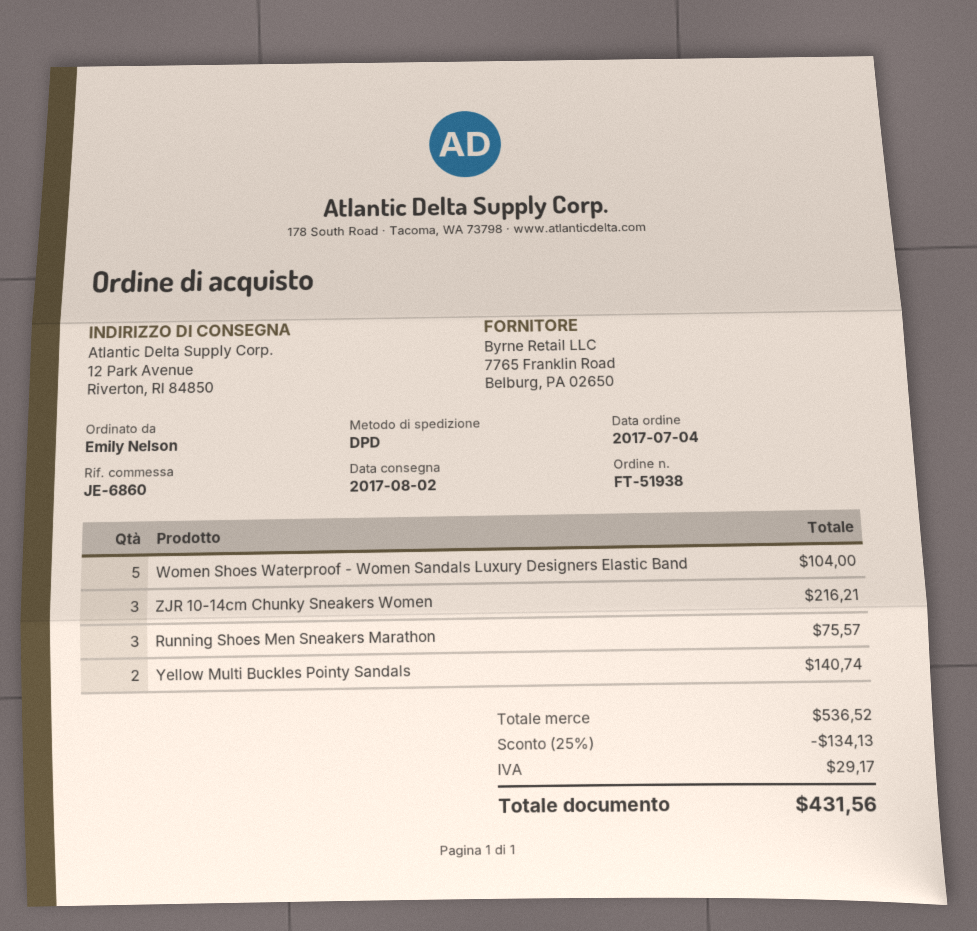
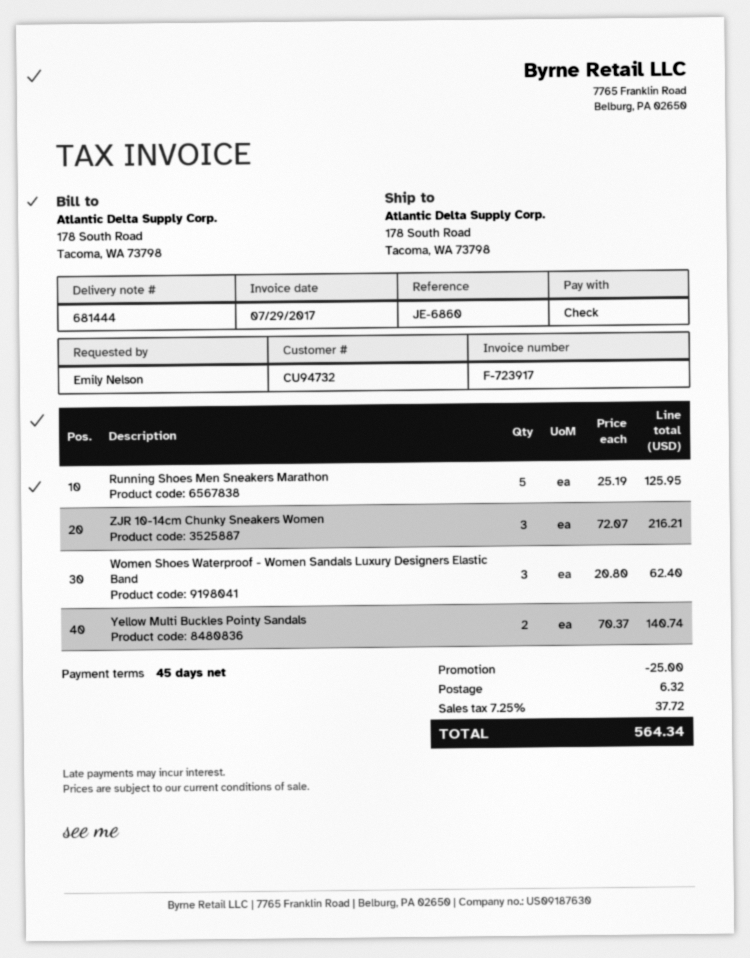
ship to: 12 Park Avenue, Riverton, RI 84850 -> 178 South Road, Tacoma, WA 73798
Women Shoes Waterproof - Women Sandals Luxury Designers Elastic Band: 5 for 104.00 -> 3 for 62.40
Running Shoes Men Sneakers Marathon: 3 for 75.57 -> 5 for 125.95
discount: 134.13 -> 25.00
shipping: none -> 6.32
tax: 29.17 -> 37.72
total: 431.56 -> 564.34

